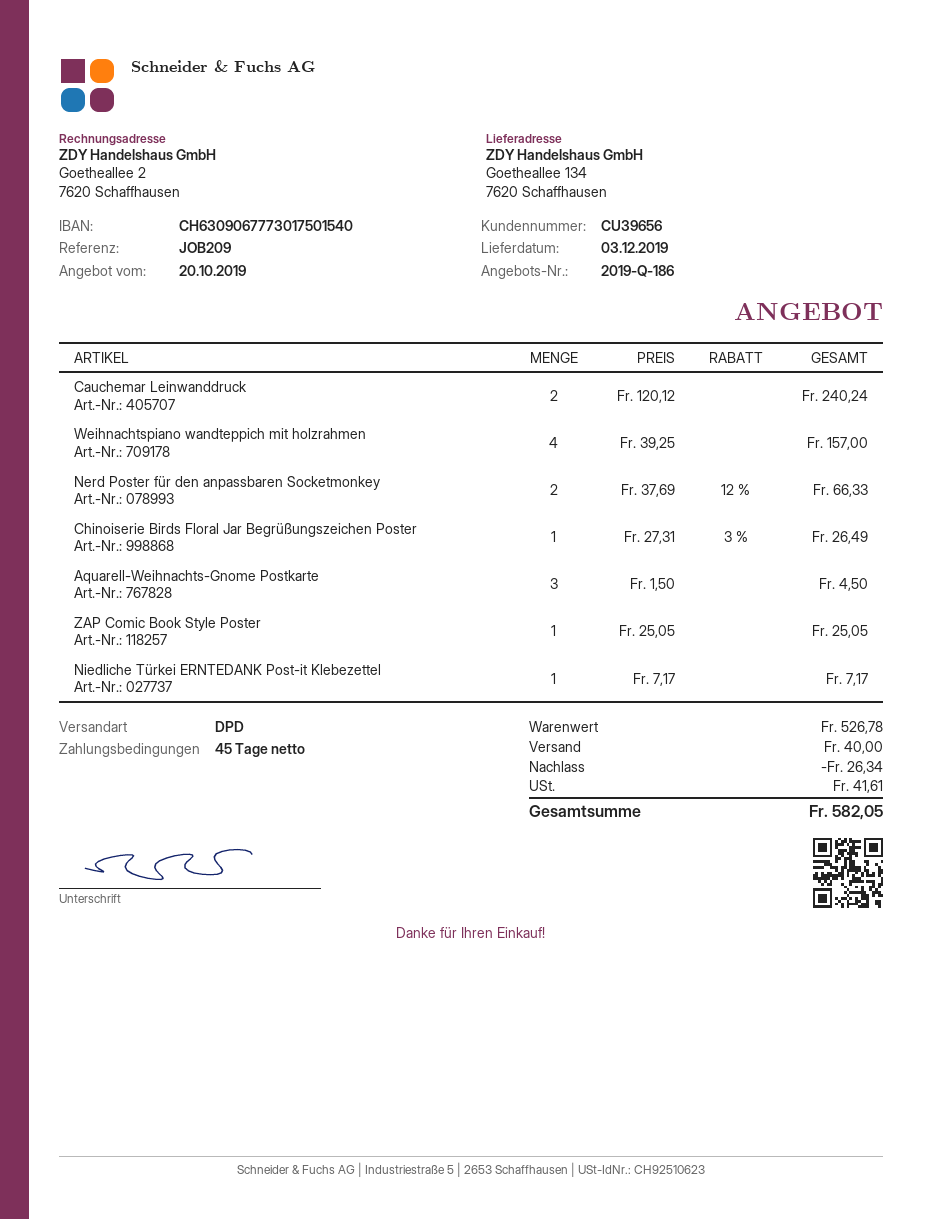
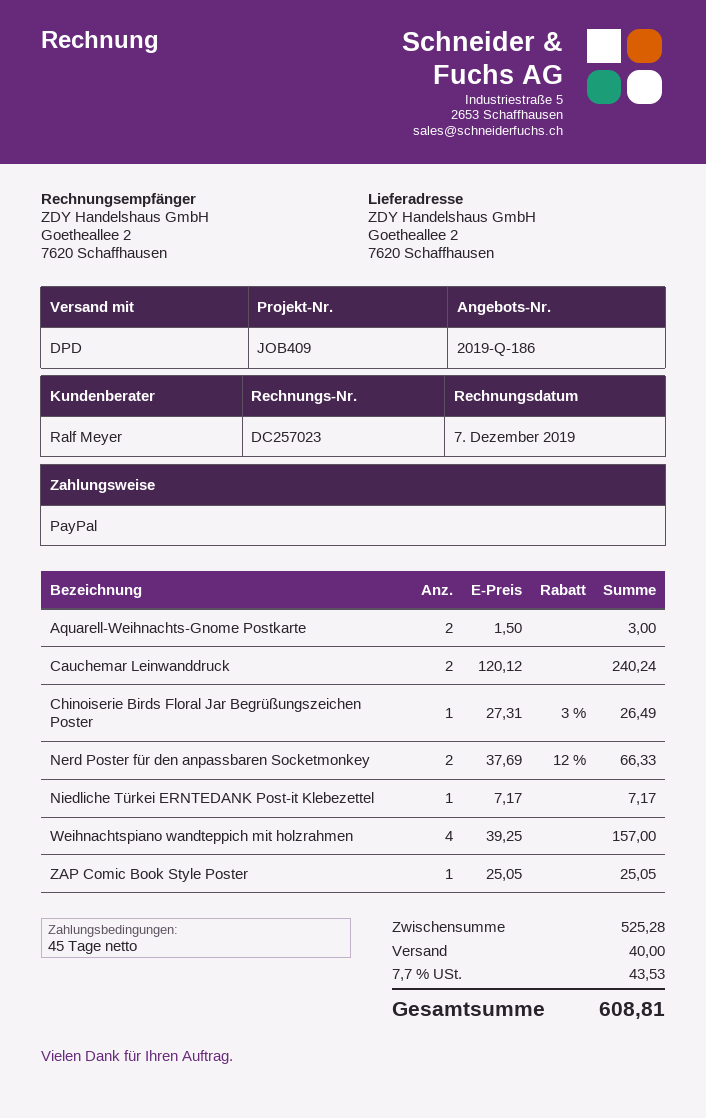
reference: JOB209 -> JOB409
ship to: Goetheallee 134, 7620 Schaffhausen -> Goetheallee 2, 7620 Schaffhausen
Aquarell-Weihnachts-Gnome Postkarte: 3 x 1.50 = 4.50 -> 2 x 1.50 = 3.00
subtotal: 526.78 -> 525.28
discount: 26.34 -> none
tax: 41.61 -> 43.53
total: 582.05 -> 608.81

